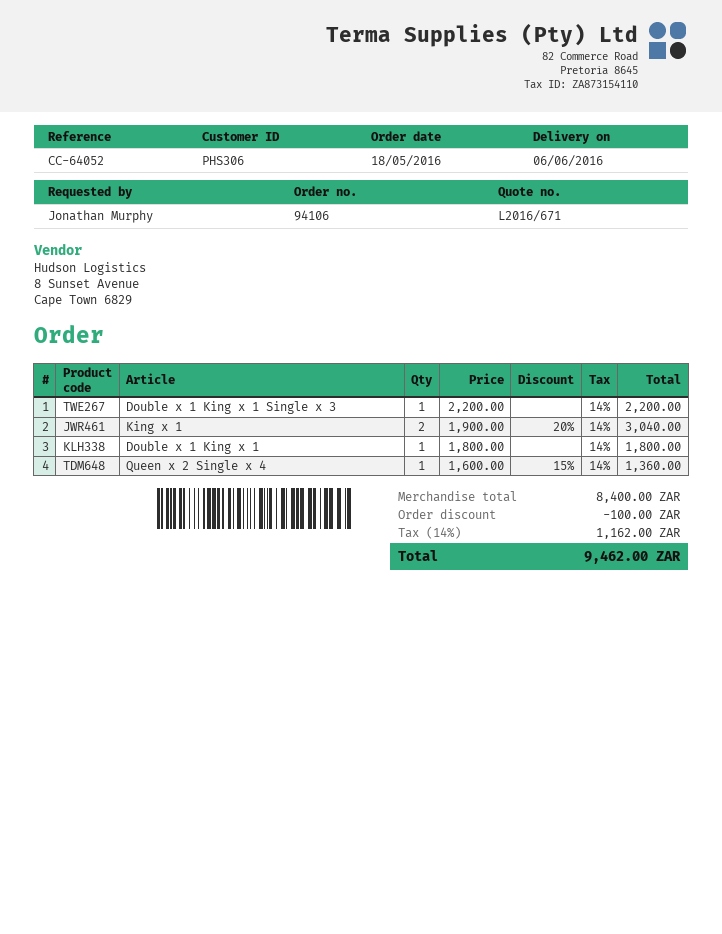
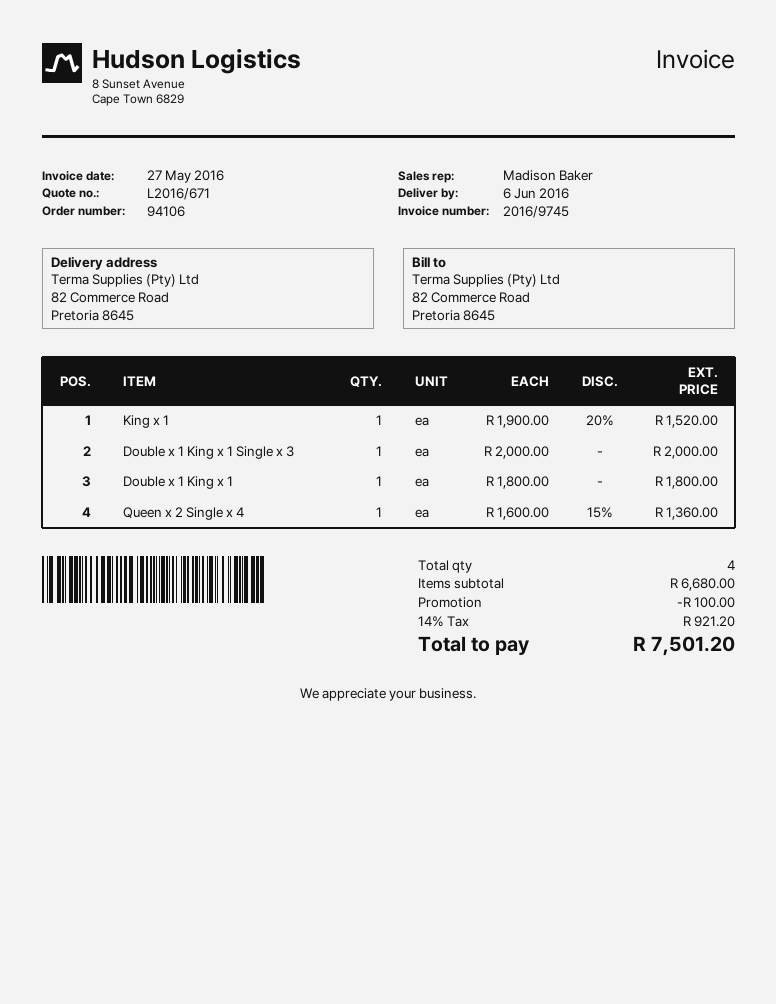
Double x 1 King x 1 Single x 3: 1 x 2200.00 = 2200.00 -> 1 x 2000.00 = 2000.00
King x 1: 2 x 1900.00 - 20% = 3040.00 -> 1 x 1900.00 - 20% = 1520.00
subtotal: 8400.00 -> 6680.00
tax: 14% = 1162.00 -> 14% = 921.20
total: 9462.00 -> 7501.20

